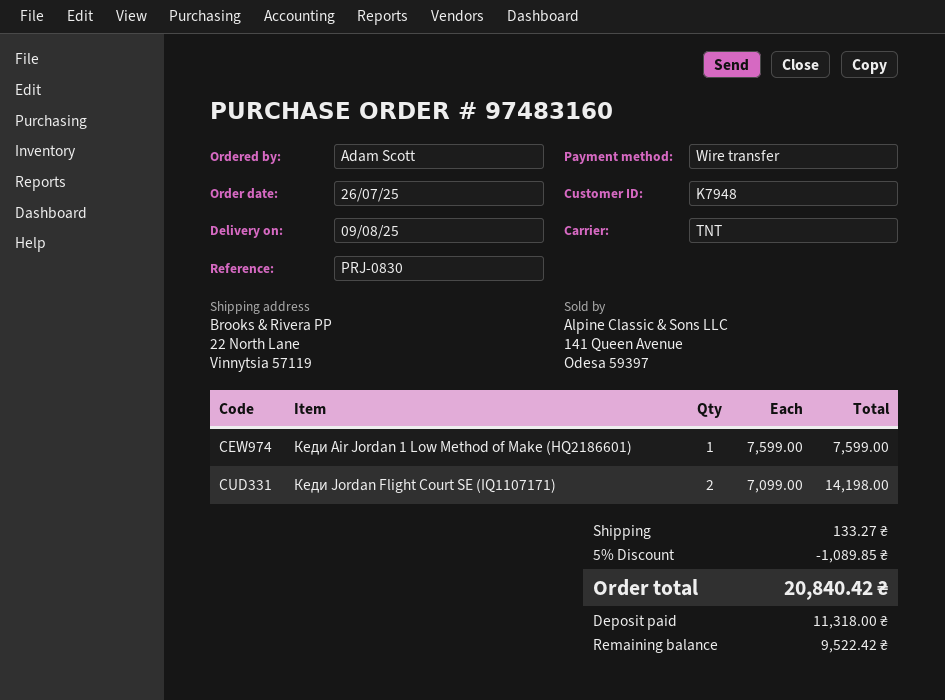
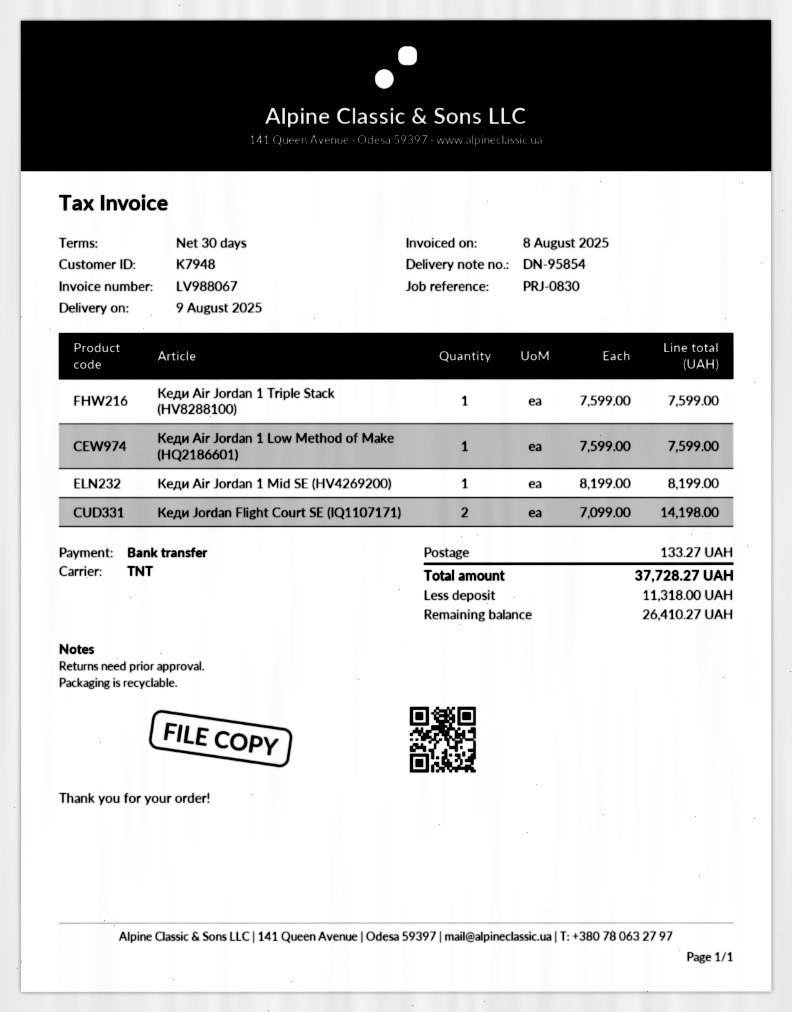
Кеди Air Jordan 1 Triple Stack (HV8288100): none -> 1 x 7599.00 = 7599.00
Кеди Air Jordan 1 Mid SE (HV4269200): none -> 1 x 8199.00 = 8199.00
discount: 5% = 1089.85 -> none
total: 20840.42 -> 37728.27
balance: 9522.42 -> 26410.27

